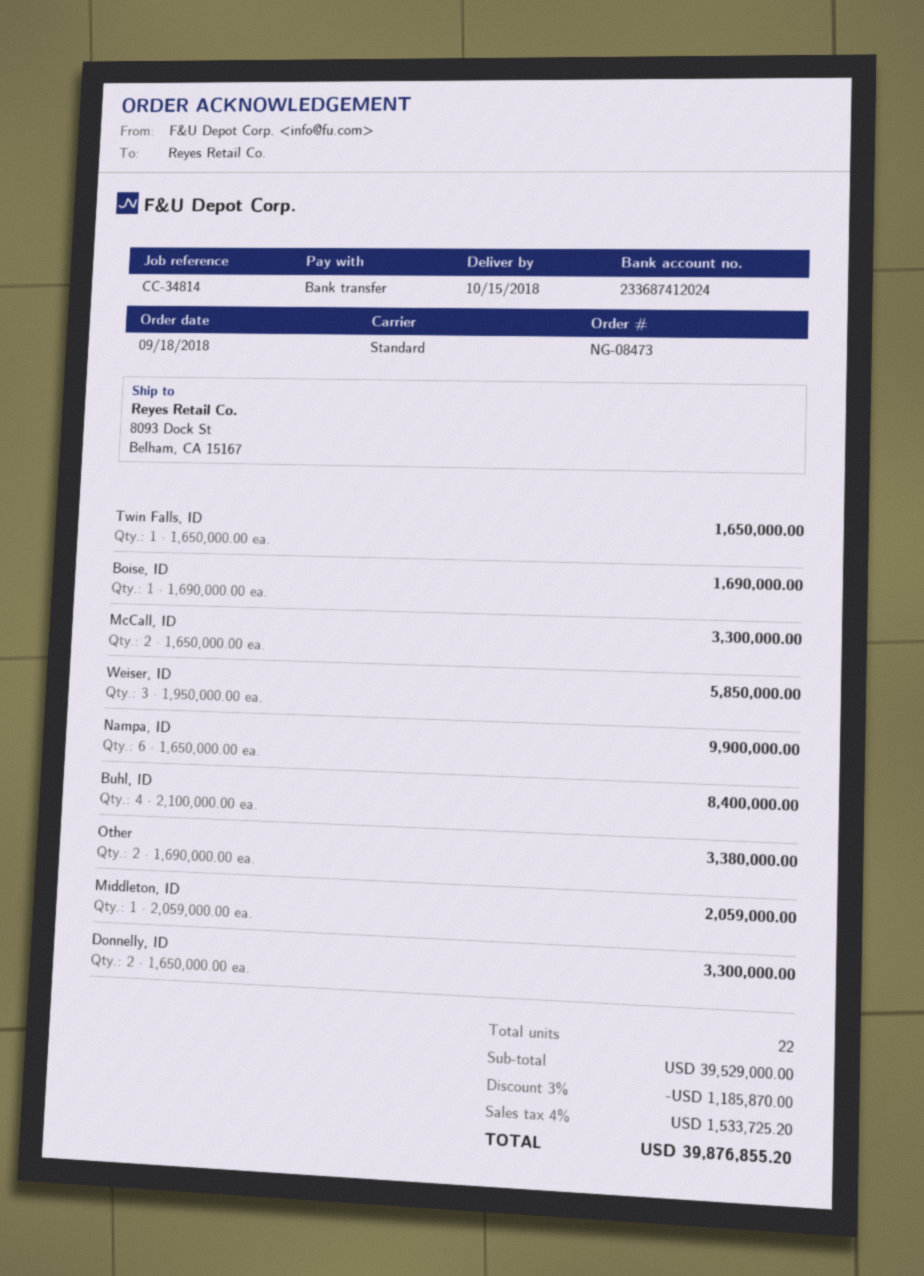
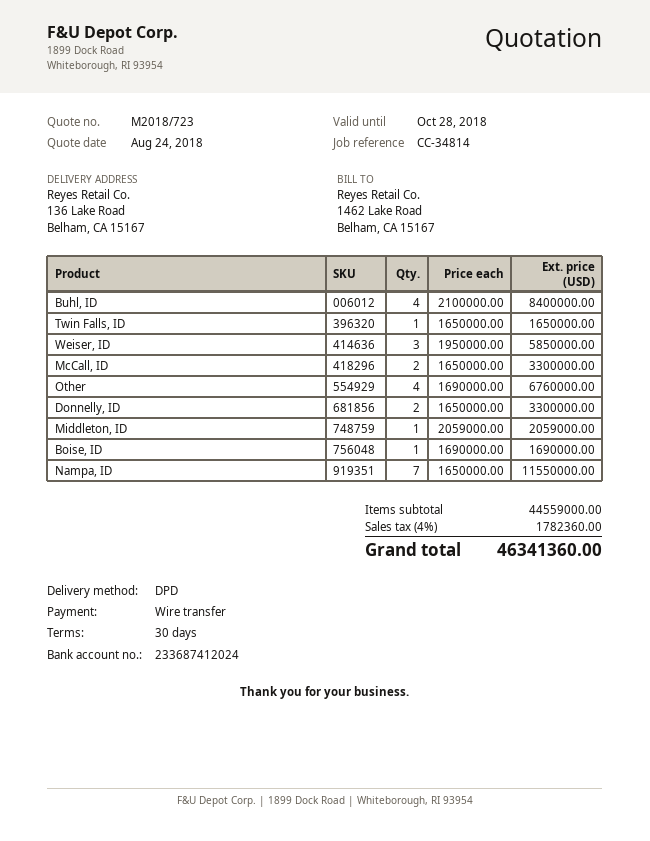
shipping method: standard -> DPD
ship to: 8093 Dock St, Belham, CA 15167 -> 136 Lake Road, Belham, CA 15167
Nampa, ID: 6 x 1650000.00 = 9900000.00 -> 7 x 1650000.00 = 11550000.00
Other: 2 x 1690000.00 = 3380000.00 -> 4 x 1690000.00 = 6760000.00
subtotal: 39529000.00 -> 44559000.00
discount: 3% = 1185870.00 -> none
tax: 4% = 1533725.20 -> 4% = 1782360.00
total: 39876855.20 -> 46341360.00

